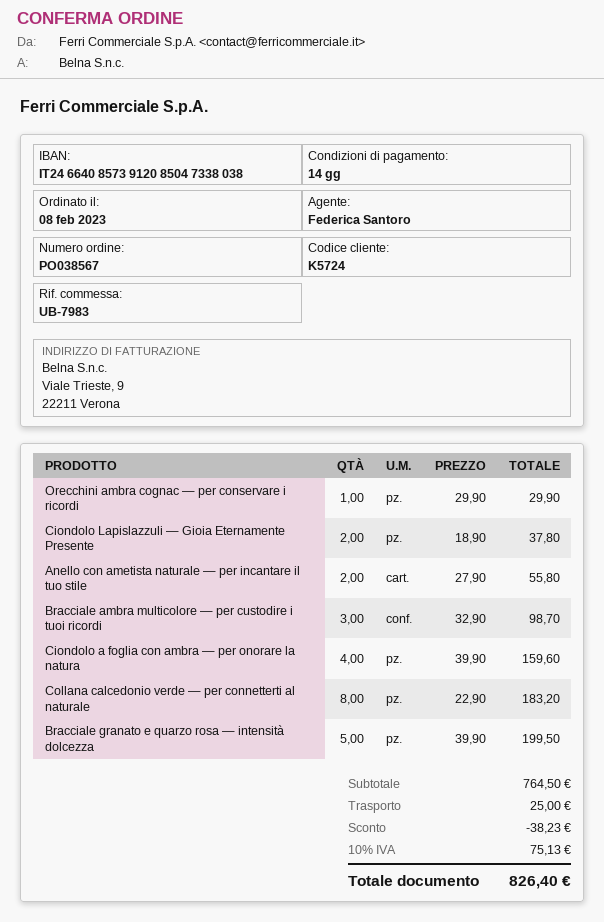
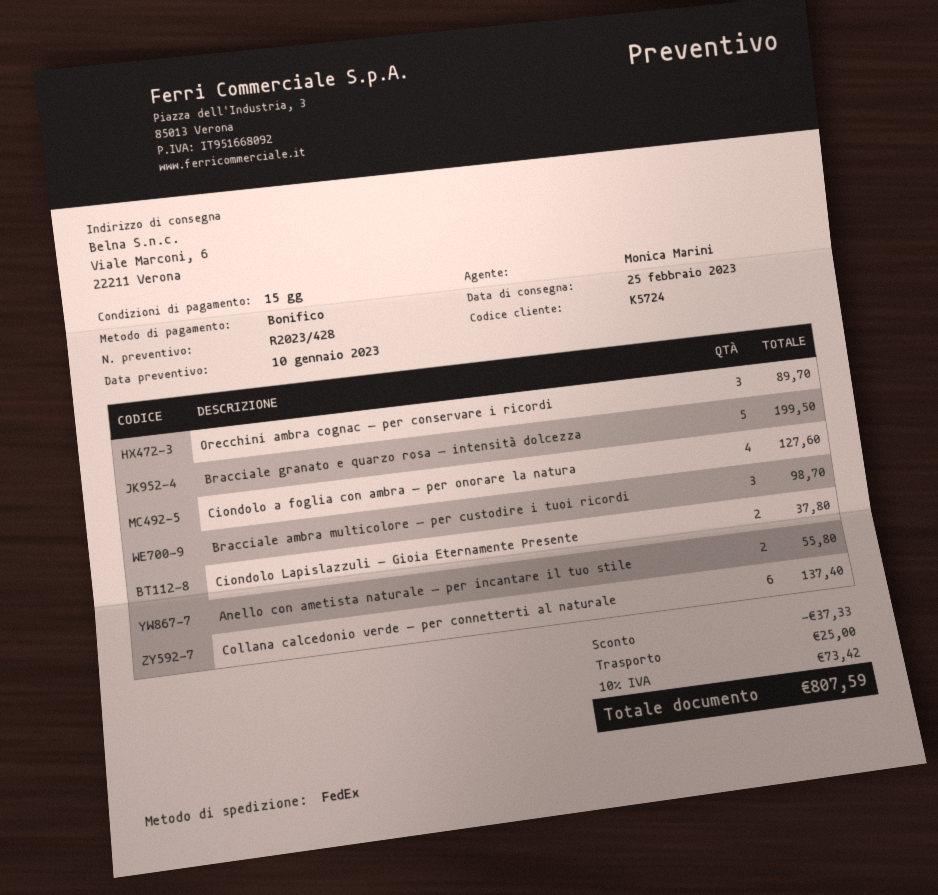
payment terms: 14 days -> 15 days
sales rep: Federica Santoro -> Monica Marini
Orecchini ambra cognac — per conservare i ricordi: 1 for 29.90 -> 3 for 89.70
Ciondolo a foglia con ambra — per onorare la natura: 4 for 159.60 -> 4 for 127.60
Collana calcedonio verde — per connetterti al naturale: 8 for 183.20 -> 6 for 137.40
discount: 38.23 -> 37.33
tax: 10% = 75.13 -> 10% = 73.42
total: 826.40 -> 807.59

